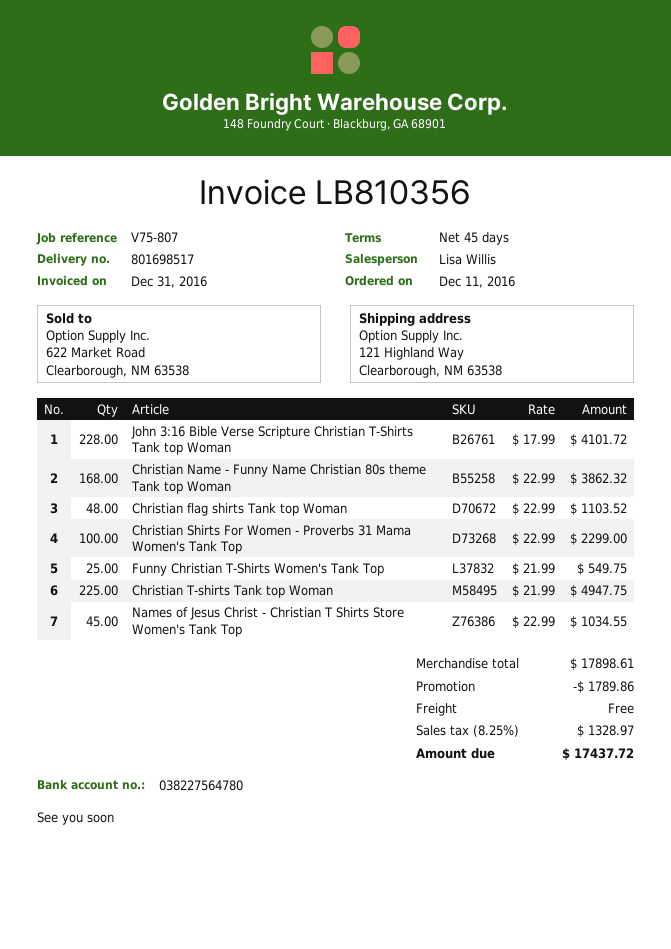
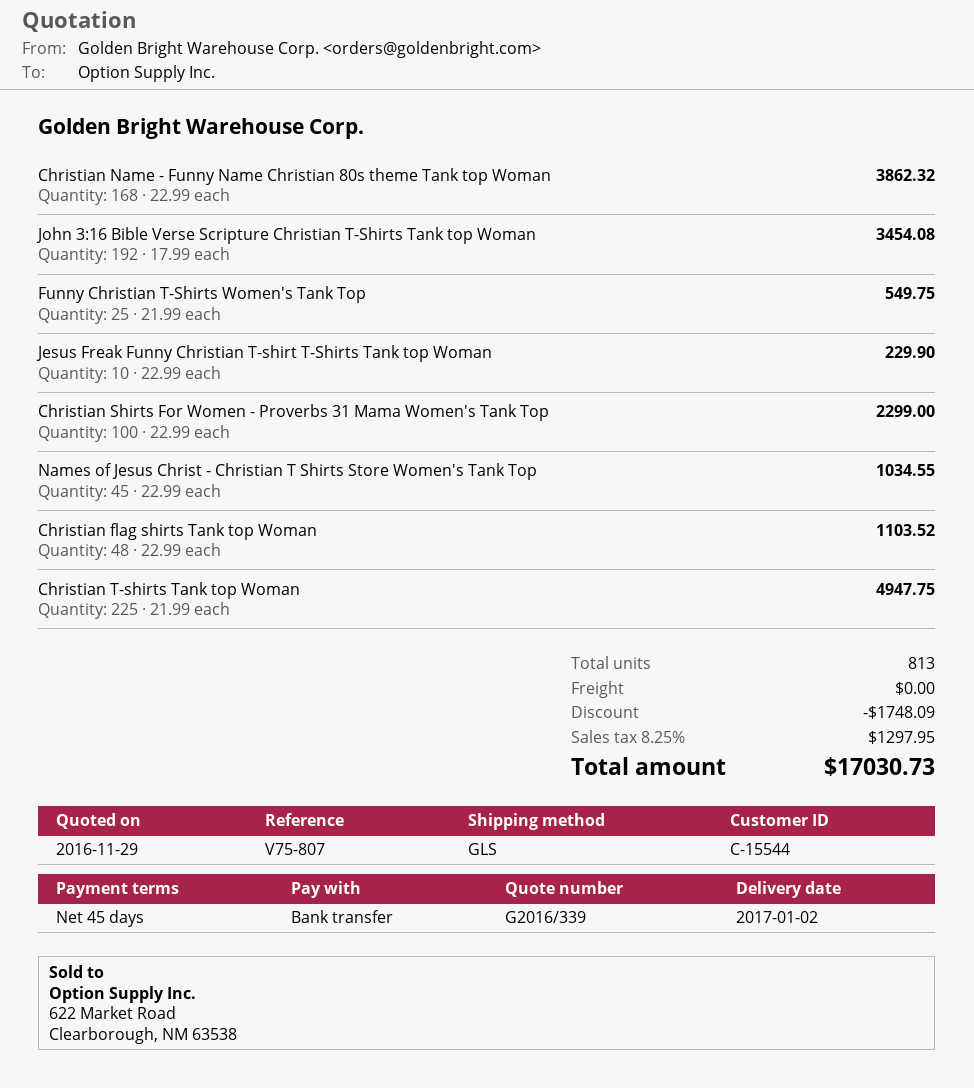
John 3:16 Bible Verse Scripture Christian T-Shirts Tank top Woman: 228 x 17.99 = 4101.72 -> 192 x 17.99 = 3454.08
Jesus Freak Funny Christian T-shirt T-Shirts Tank top Woman: none -> 10 x 22.99 = 229.90
discount: 1789.86 -> 1748.09
tax: 8.25% = 1328.97 -> 8.25% = 1297.95
total: 17437.72 -> 17030.73

